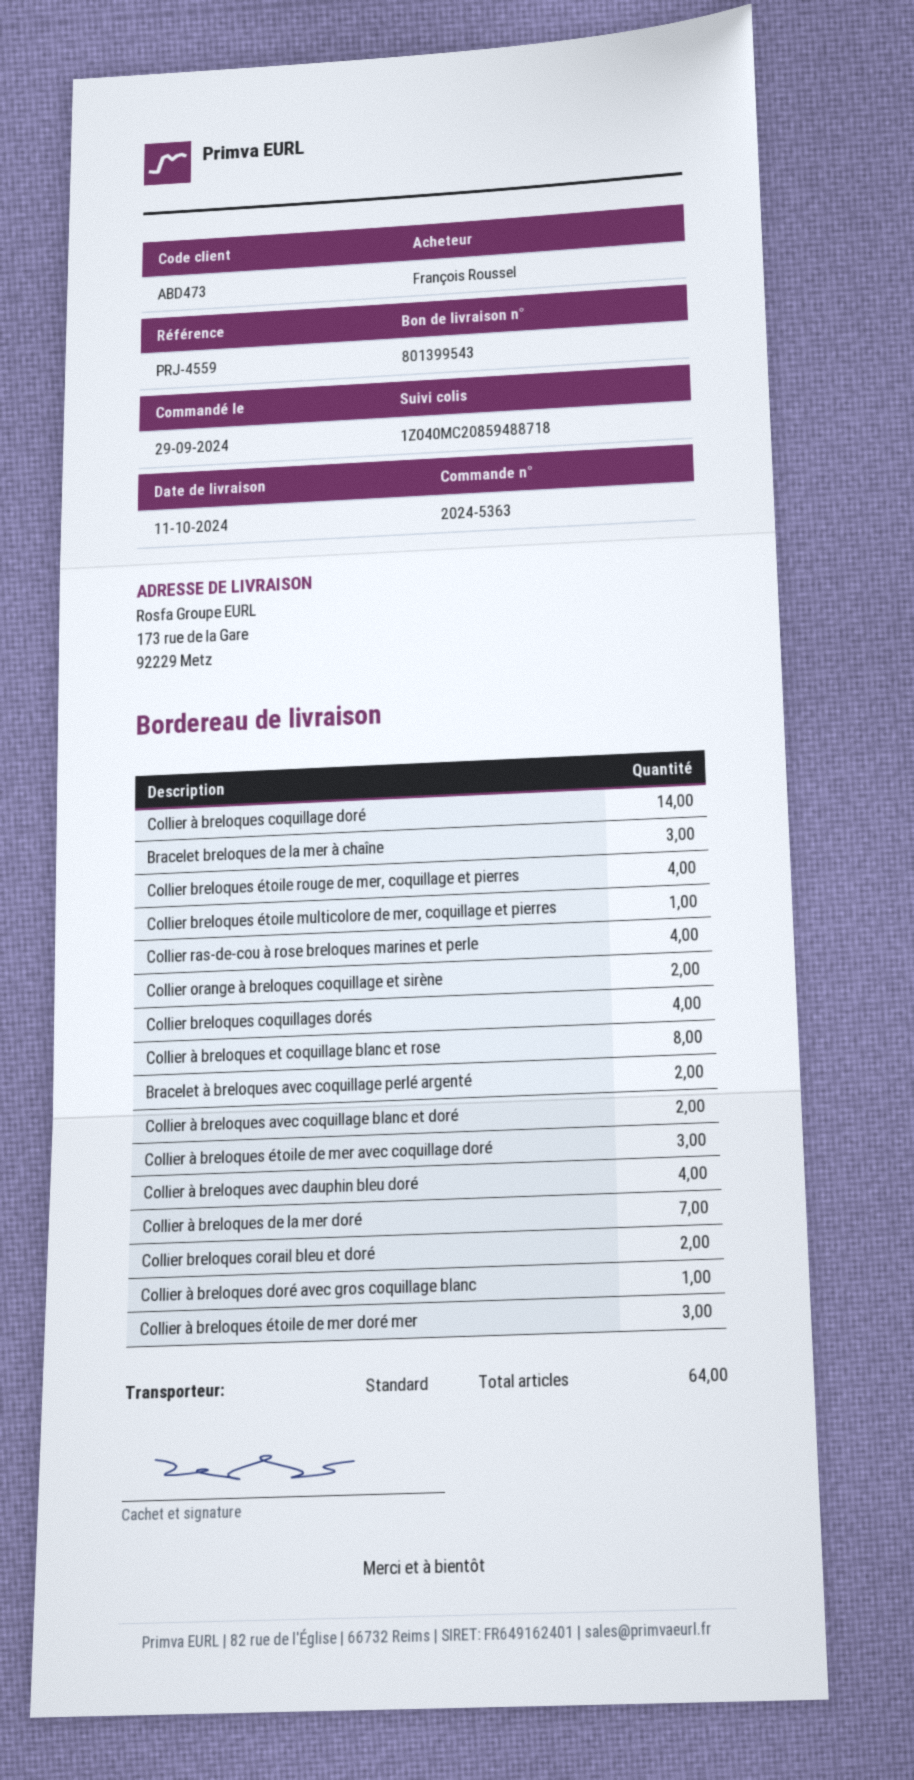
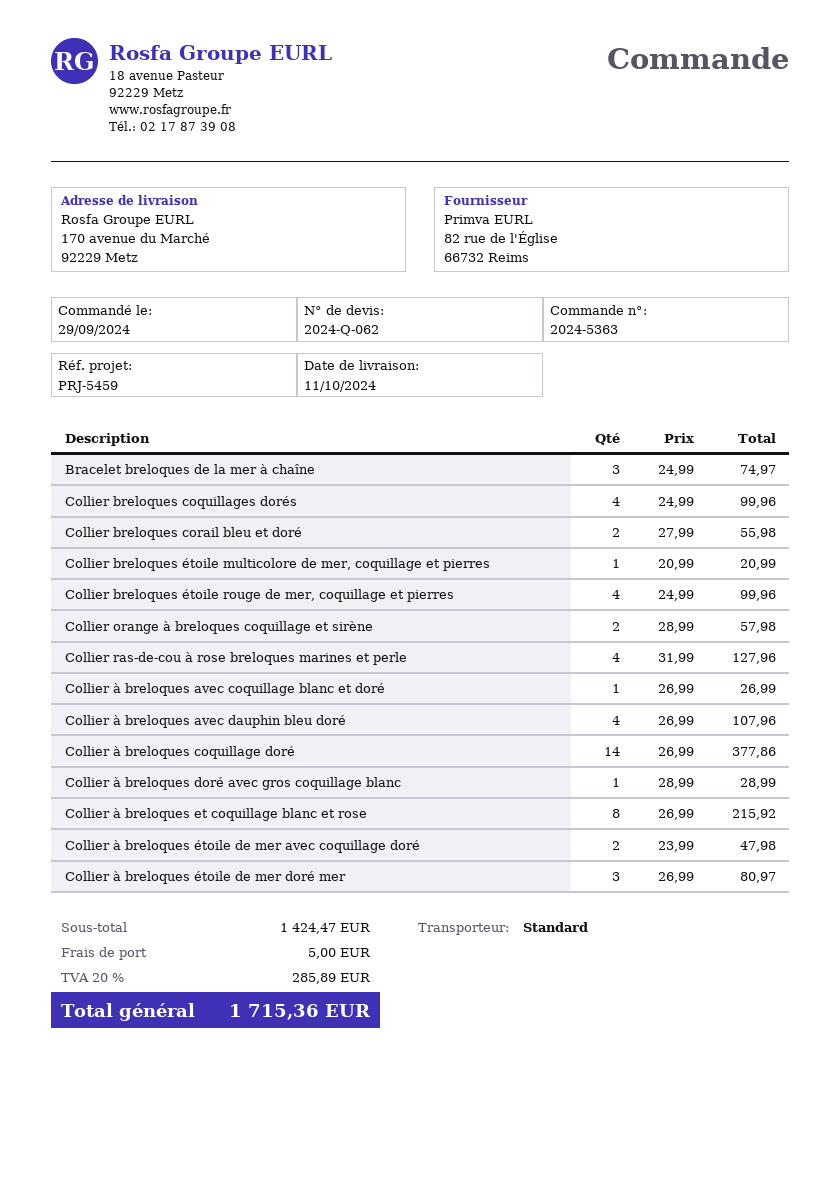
reference: PRJ-4559 -> PRJ-5459
ship to: 173 rue de la Gare, 92229 Metz -> 170 avenue du Marché, 92229 Metz
Bracelet à breloques avec coquillage perlé argenté: 2 -> none
Collier à breloques avec coquillage blanc et doré: 2 -> 1
Collier à breloques étoile de mer avec coquillage doré: 3 -> 2
Collier à breloques de la mer doré: 7 -> none

